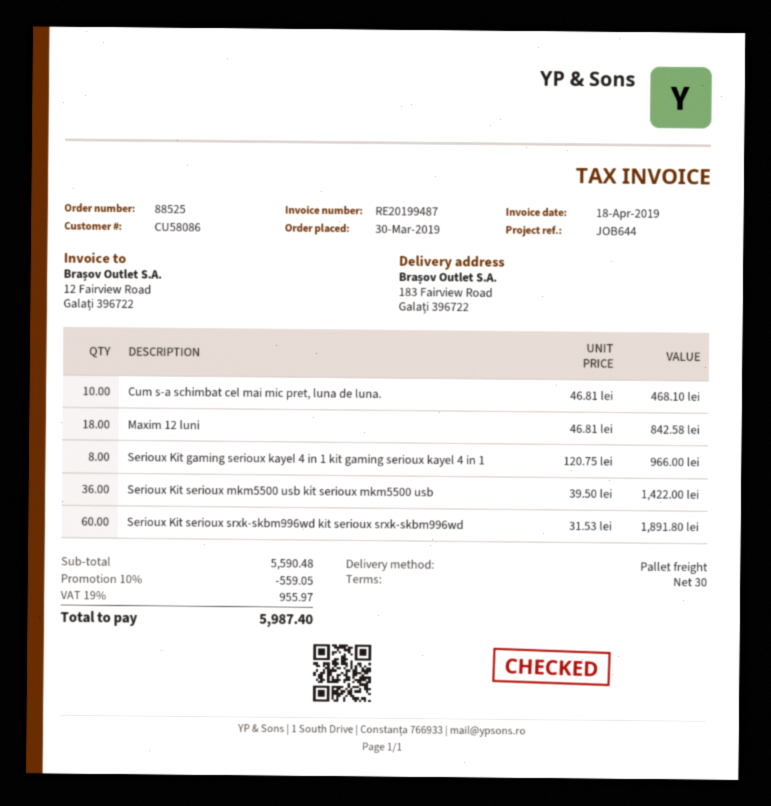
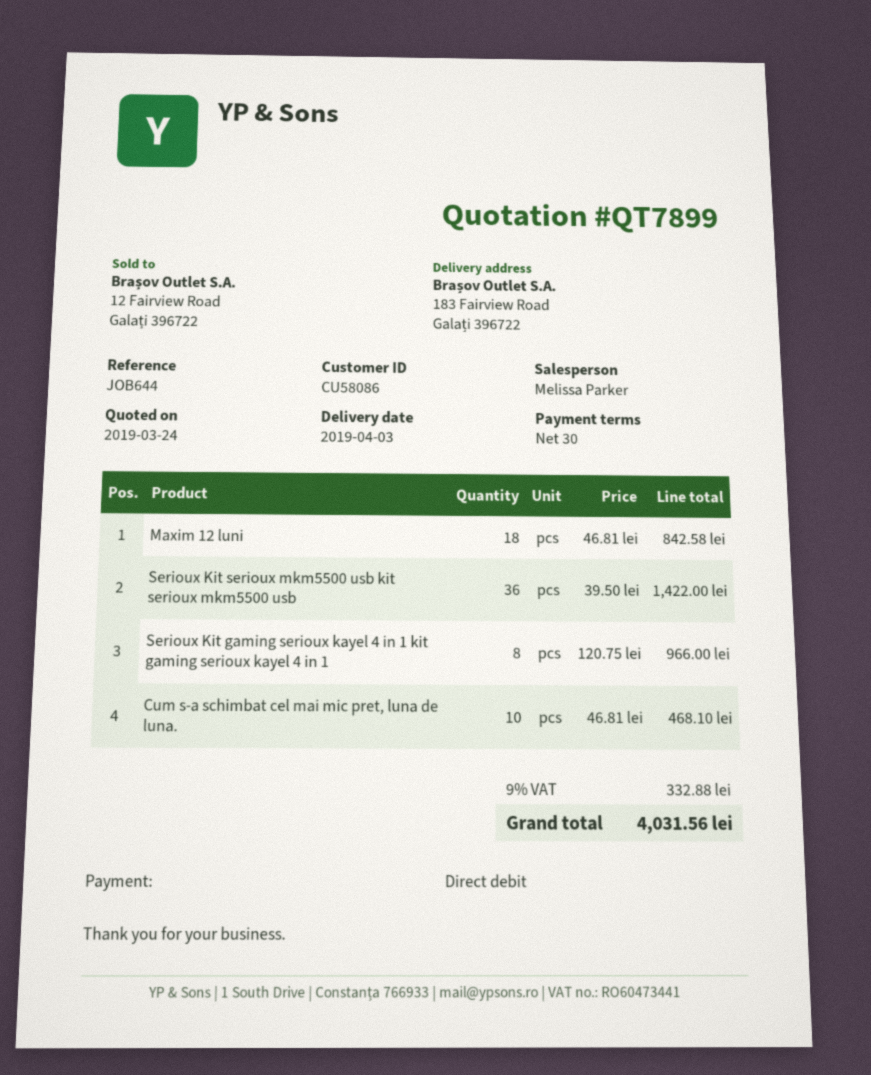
Serioux Kit serioux srxk-skbm996wd kit serioux srxk-skbm996wd: 60 x 31.53 = 1891.80 -> none
discount: 10% = 559.05 -> none
tax: 19% = 955.97 -> 9% = 332.88
total: 5987.40 -> 4031.56

